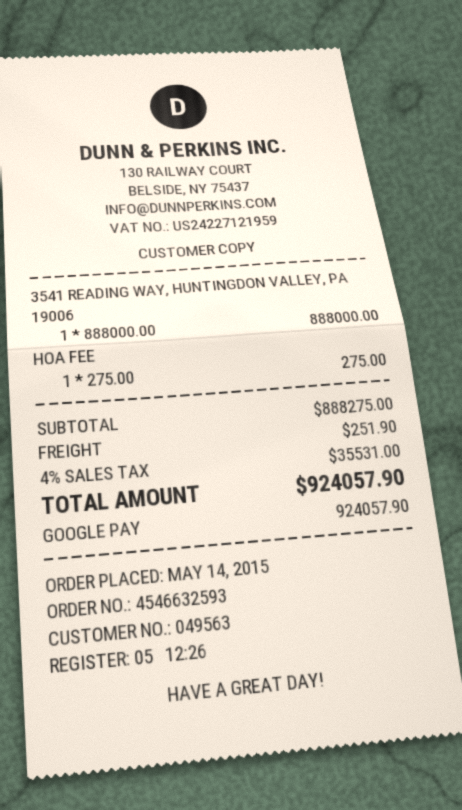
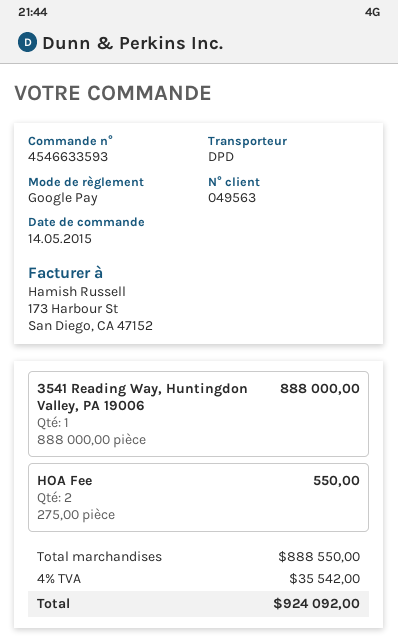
order number: 4546632593 -> 4546633593
HOA FEE: 1 x 275.00 = 275.00 -> 2 x 275.00 = 550.00
subtotal: 888275.00 -> 888550.00
shipping: 251.90 -> none
tax: 4% = 35531.00 -> 4% = 35542.00
total: 924057.90 -> 924092.00

